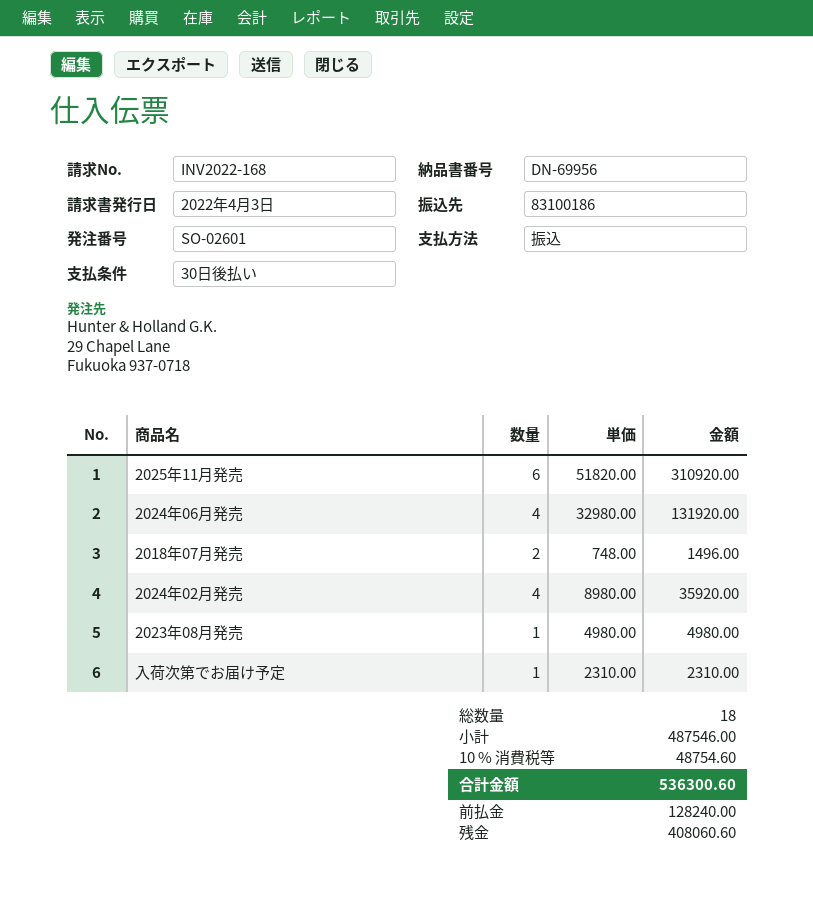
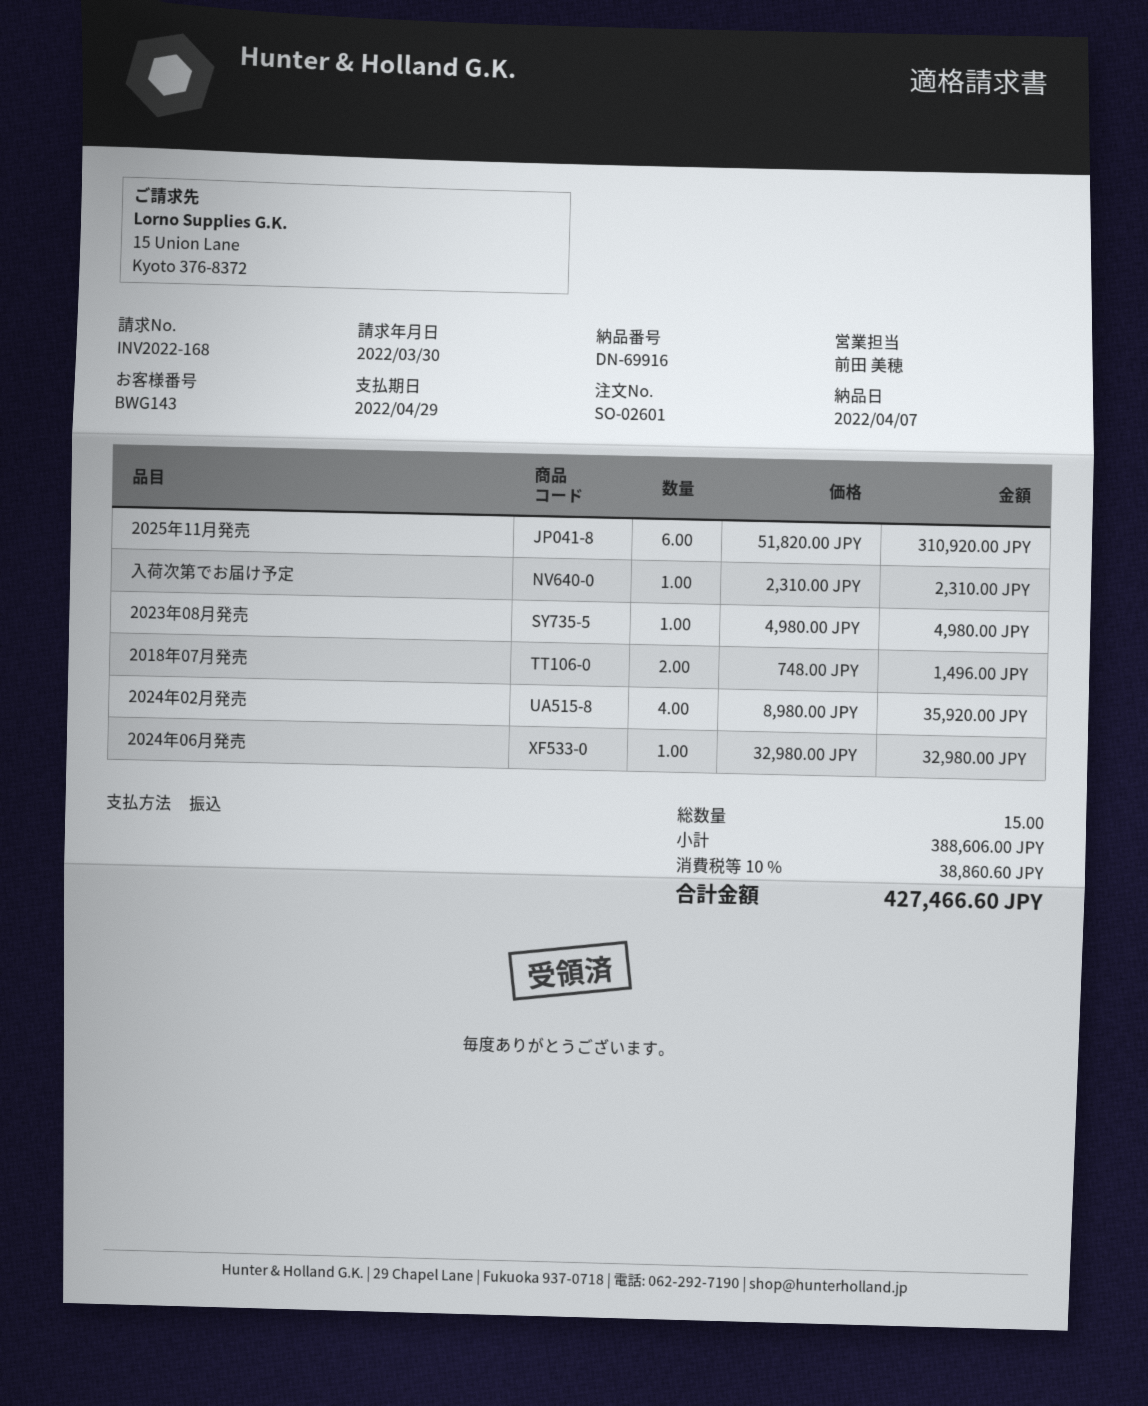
delivery note number: DN-69956 -> DN-69916
invoice date: 2022-04-03 -> 2022-03-30
2024年06月発売: 4 x 32980.00 = 131920.00 -> 1 x 32980.00 = 32980.00
total quantity: 18 -> 15
subtotal: 487546.00 -> 388606.00
tax: 10% = 48754.60 -> 10% = 38860.60
total: 536300.60 -> 427466.60

